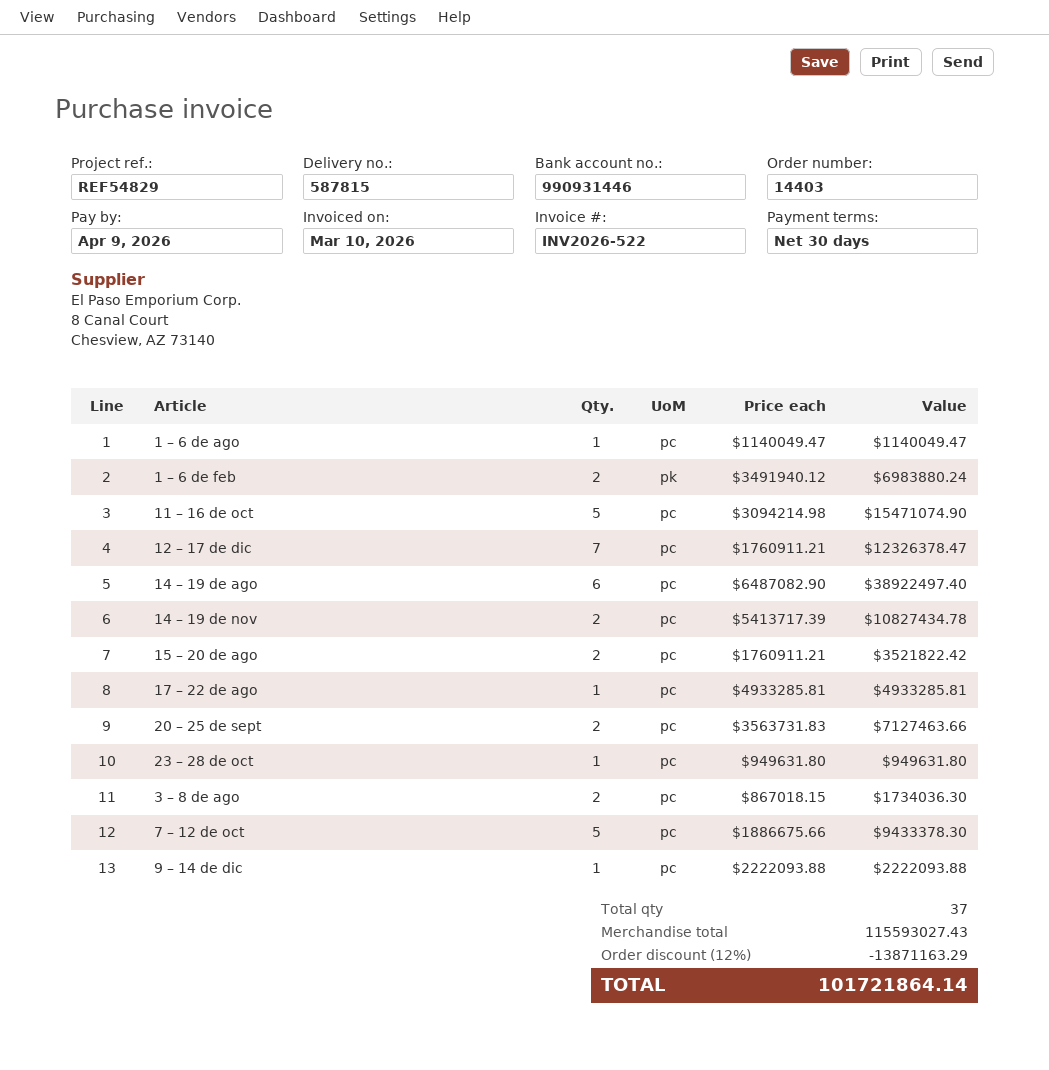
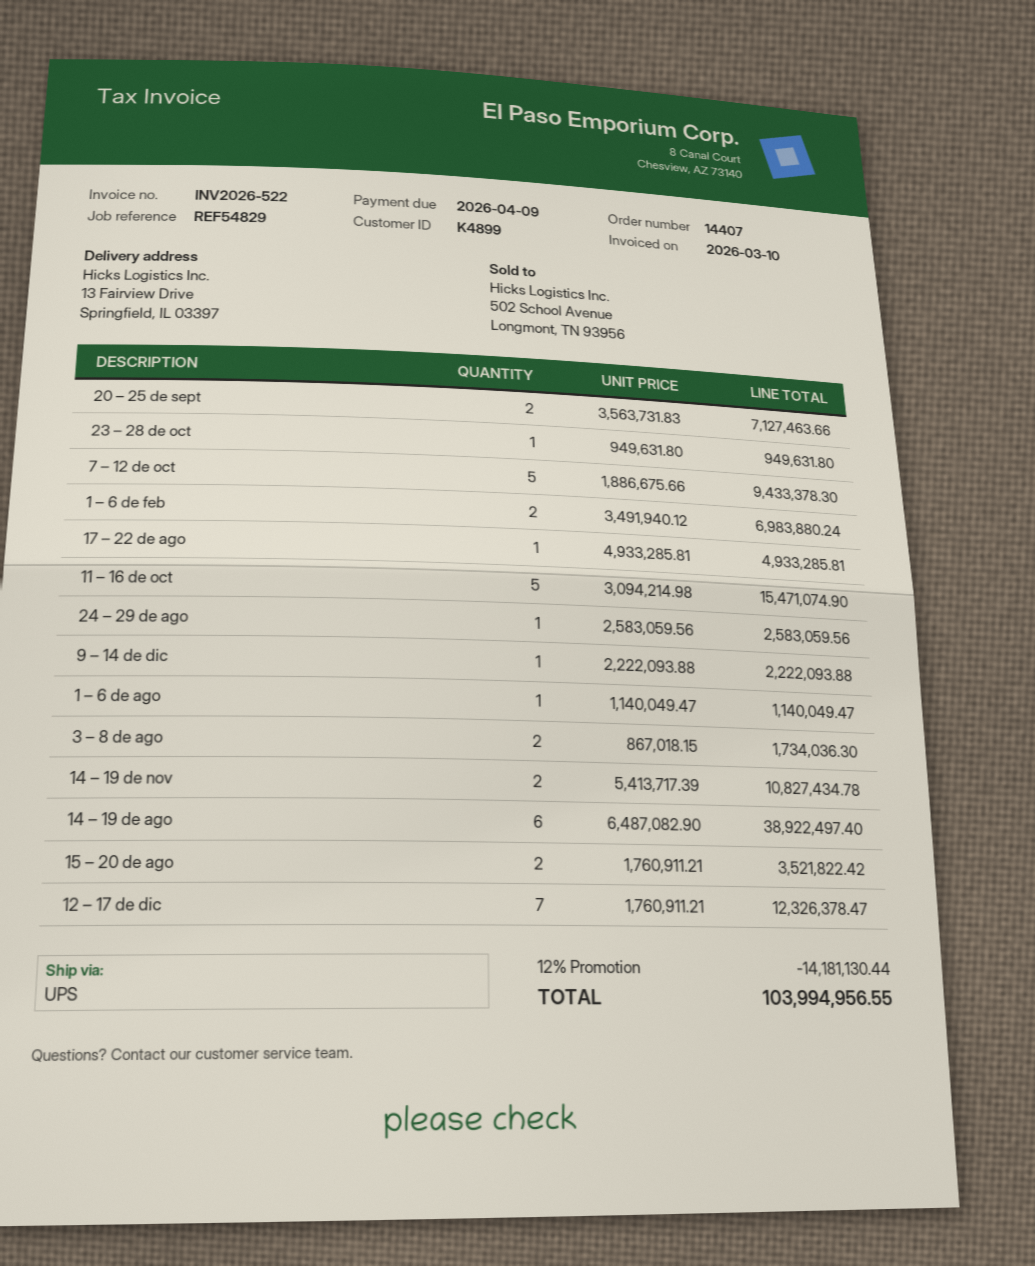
order number: 14403 -> 14407
24 – 29 de ago: none -> 1 x 2583059.56 = 2583059.56
discount: 12% = 13871163.29 -> 12% = 14181130.44
total: 101721864.14 -> 103994956.55

